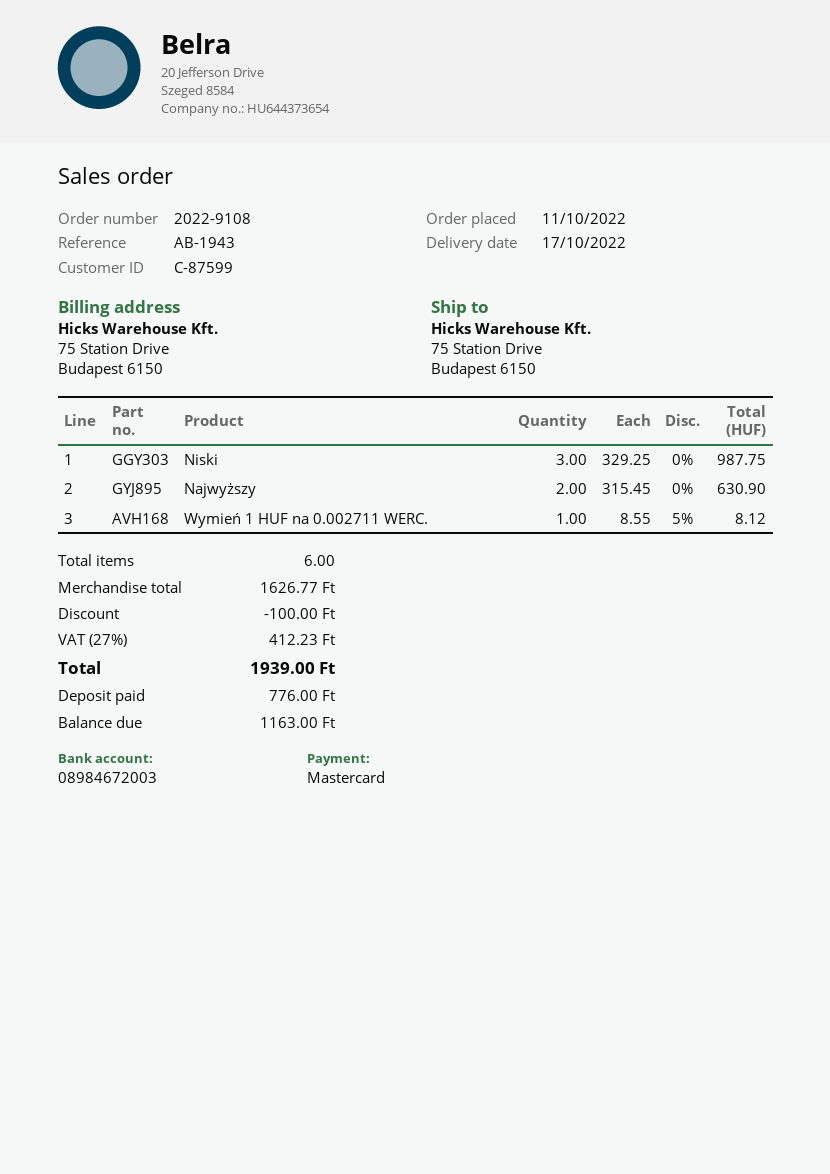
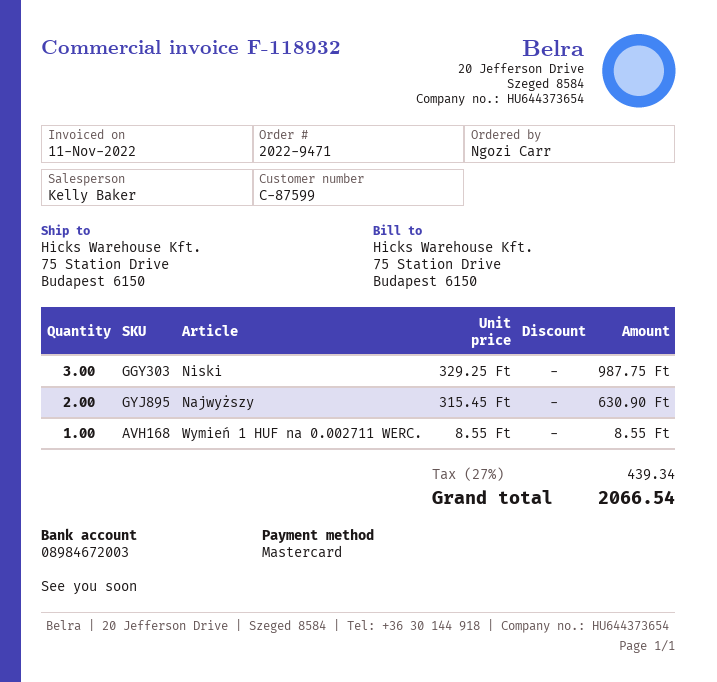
order number: 2022-9108 -> 2022-9471
Wymień 1 HUF na 0.002711 WERC.: 1 x 8.55 - 5% = 8.12 -> 1 x 8.55 = 8.55
discount: 100.00 -> none
tax: 27% = 412.23 -> 27% = 439.34
total: 1939.00 -> 2066.54

